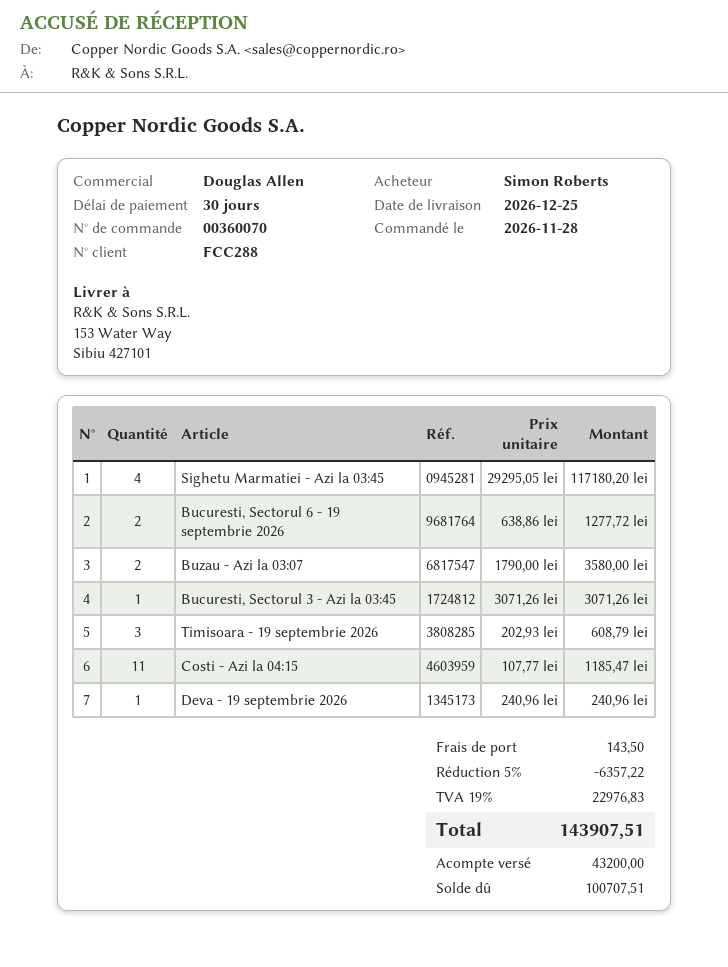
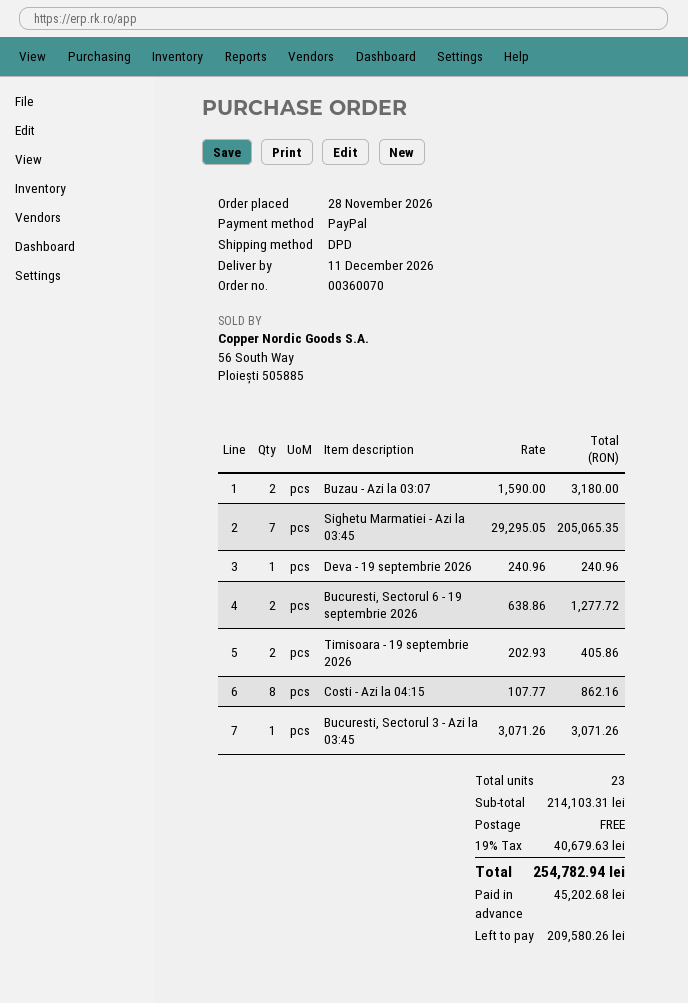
delivery date: 2026-12-25 -> 2026-12-11
Sighetu Marmatiei - Azi la 03:45: 4 x 29295.05 = 117180.20 -> 7 x 29295.05 = 205065.35
Buzau - Azi la 03:07: 2 x 1790.00 = 3580.00 -> 2 x 1590.00 = 3180.00
Timisoara - 19 septembrie 2026: 3 x 202.93 = 608.79 -> 2 x 202.93 = 405.86
Costi - Azi la 04:15: 11 x 107.77 = 1185.47 -> 8 x 107.77 = 862.16
discount: 5% = 6357.22 -> none
shipping: 143.50 -> 0.00
tax: 19% = 22976.83 -> 19% = 40679.63
total: 143907.51 -> 254782.94
deposit: 43200.00 -> 45202.68
balance: 100707.51 -> 209580.26

